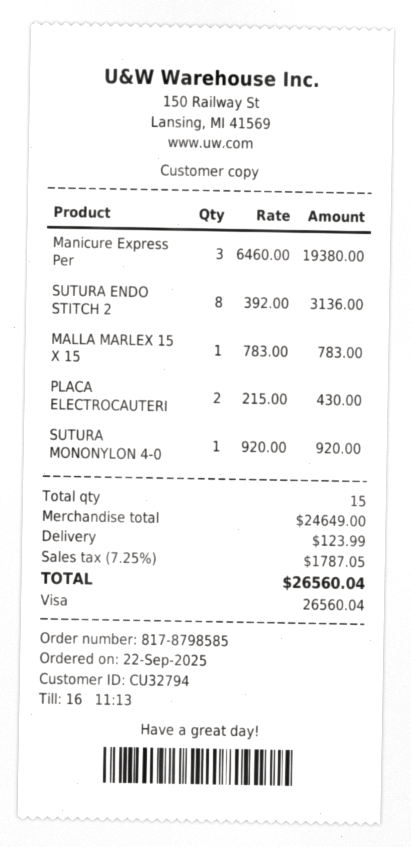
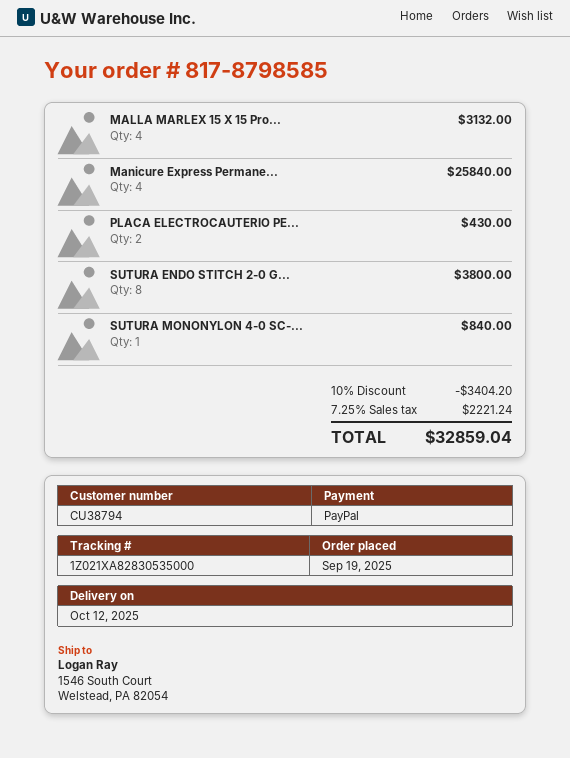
order date: 2025-09-22 -> 2025-09-19
customer number: CU32794 -> CU38794
payment method: Visa -> PayPal
Manicure Express Per: 3 for 19380.00 -> 4 for 25840.00
SUTURA ENDO STITCH 2: 8 for 3136.00 -> 8 for 3800.00
MALLA MARLEX 15 X 15: 1 for 783.00 -> 4 for 3132.00
SUTURA MONONYLON 4-0: 1 for 920.00 -> 1 for 840.00
discount: none -> 10% = 3404.20
shipping: 123.99 -> none
tax: 7.25% = 1787.05 -> 7.25% = 2221.24
total: 26560.04 -> 32859.04

